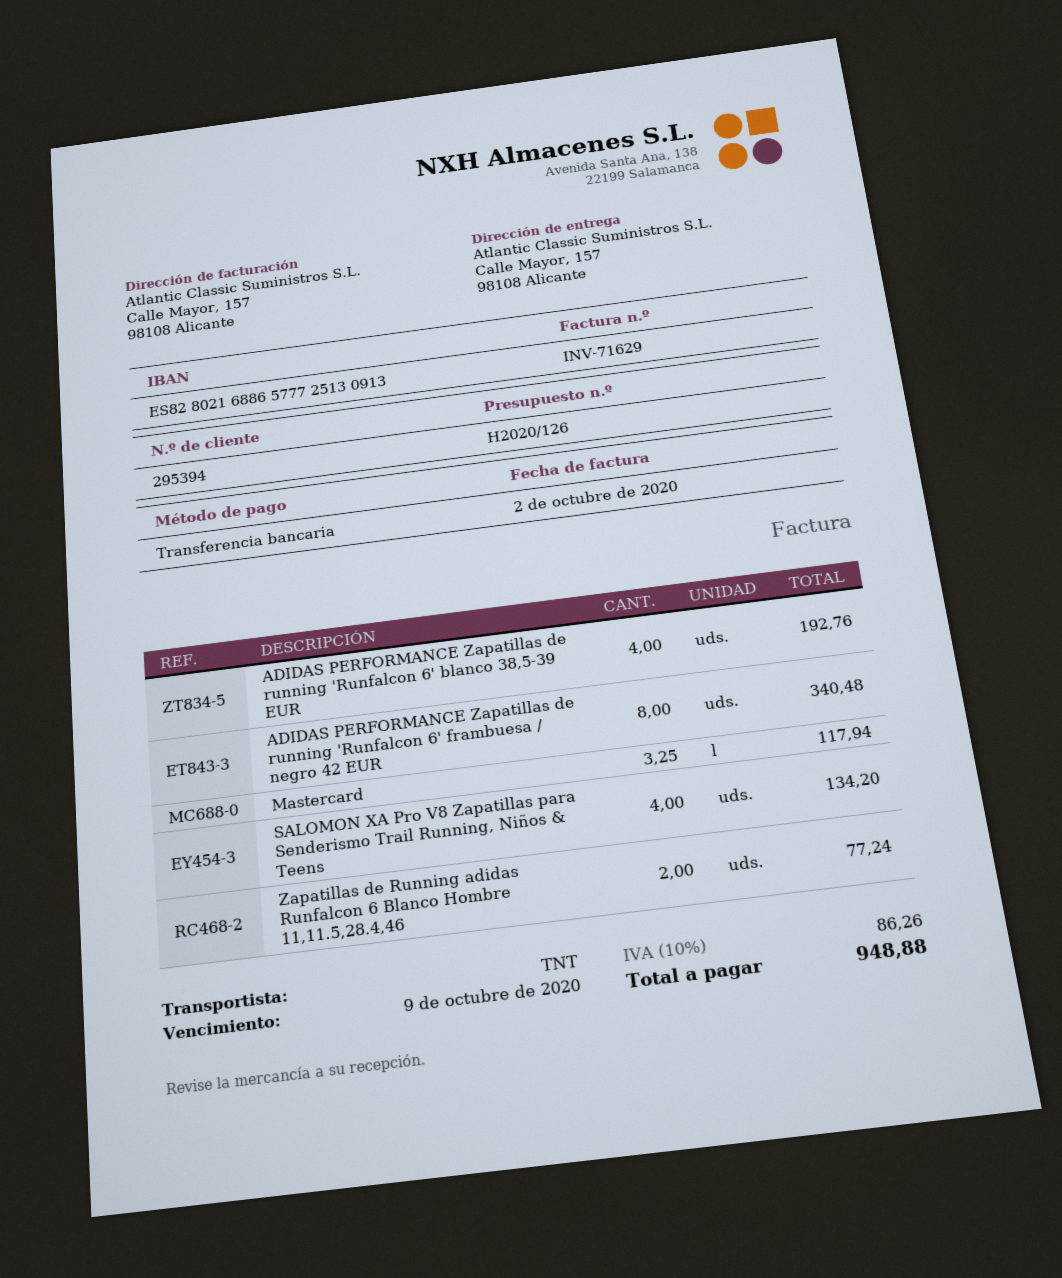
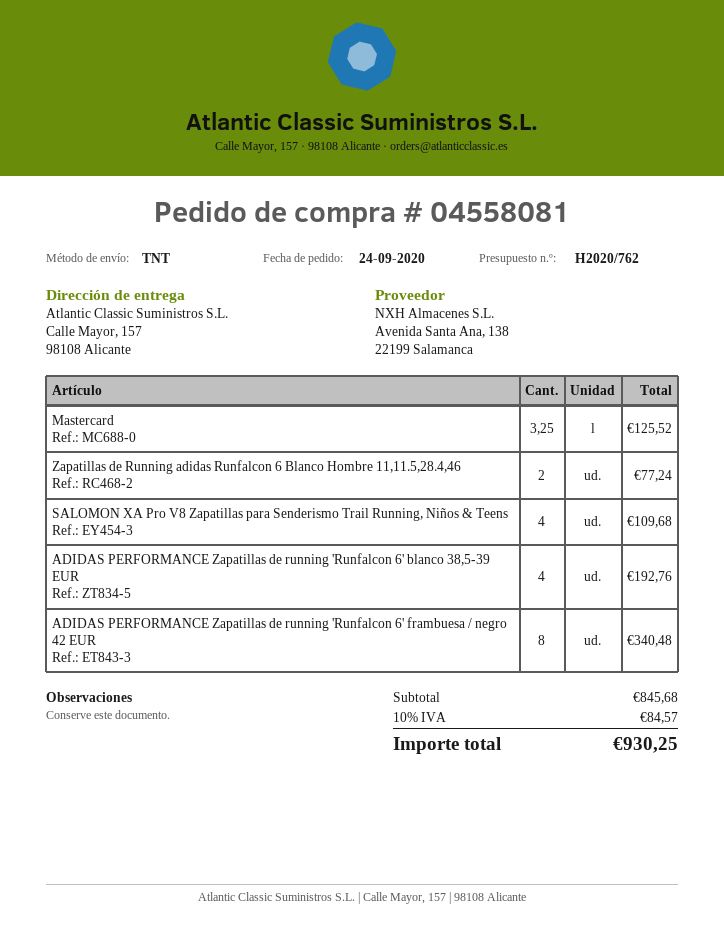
quote number: H2020/126 -> H2020/762
Mastercard: 3.25 for 117.94 -> 3.25 for 125.52
SALOMON XA Pro V8 Zapatillas para Senderismo Trail Running, Niños & Teens: 4 for 134.20 -> 4 for 109.68
tax: 10% = 86.26 -> 10% = 84.57
total: 948.88 -> 930.25

